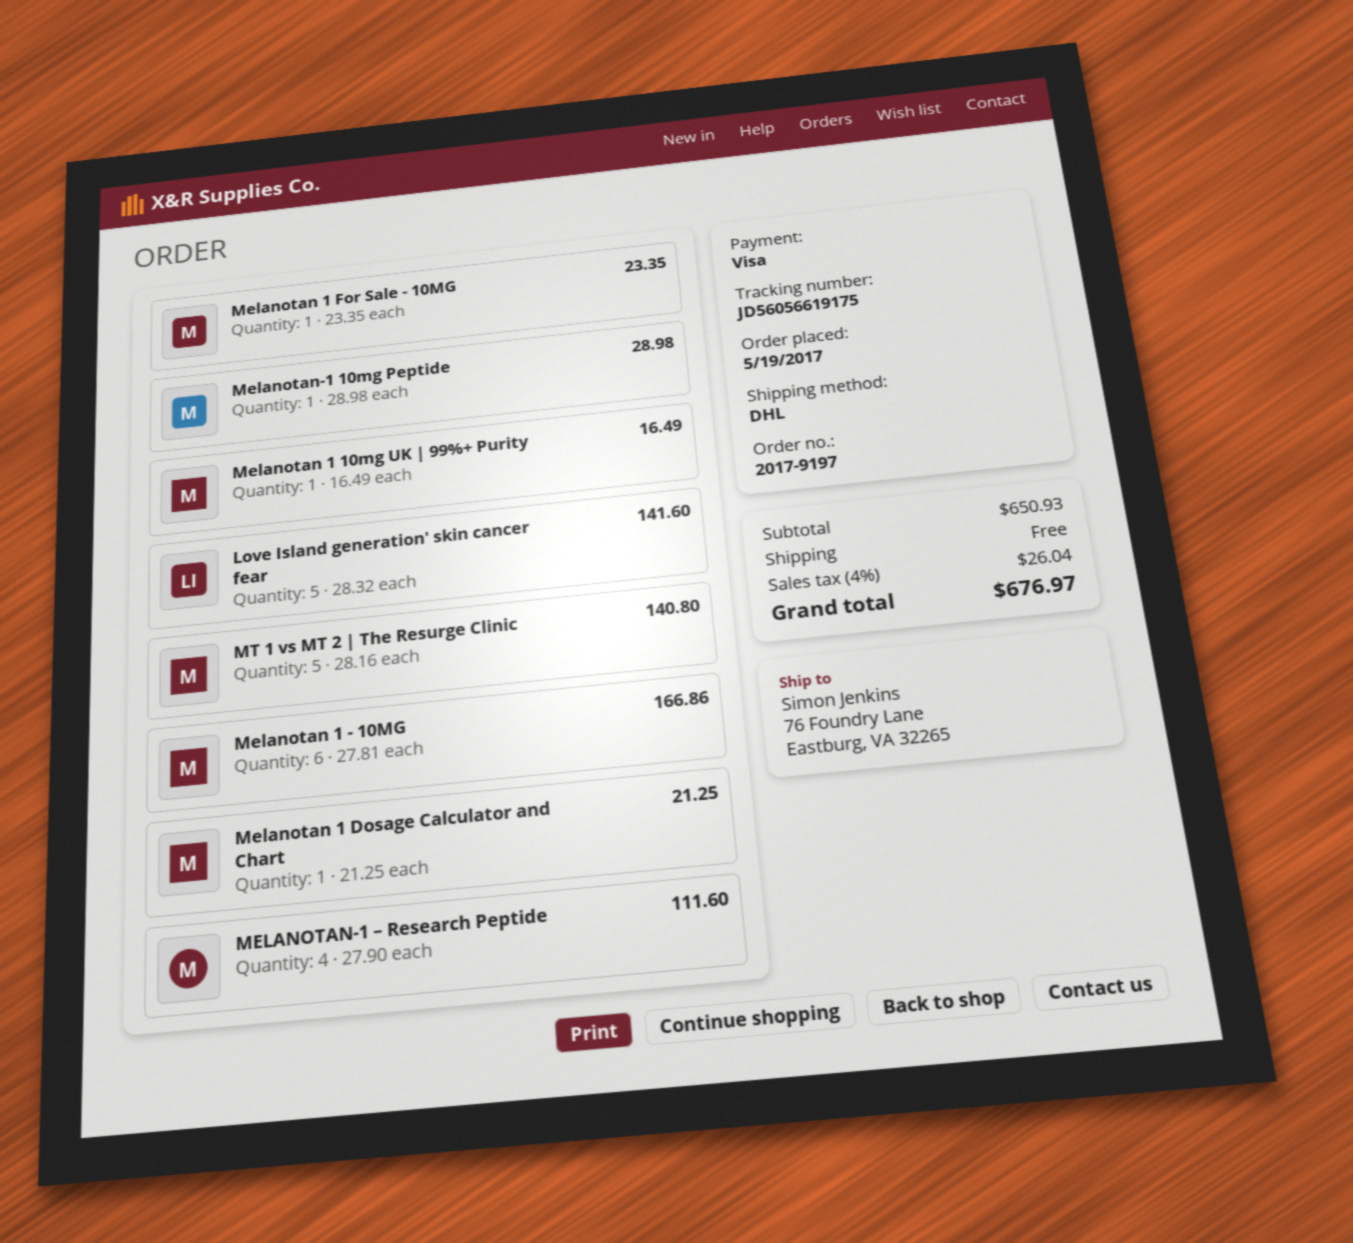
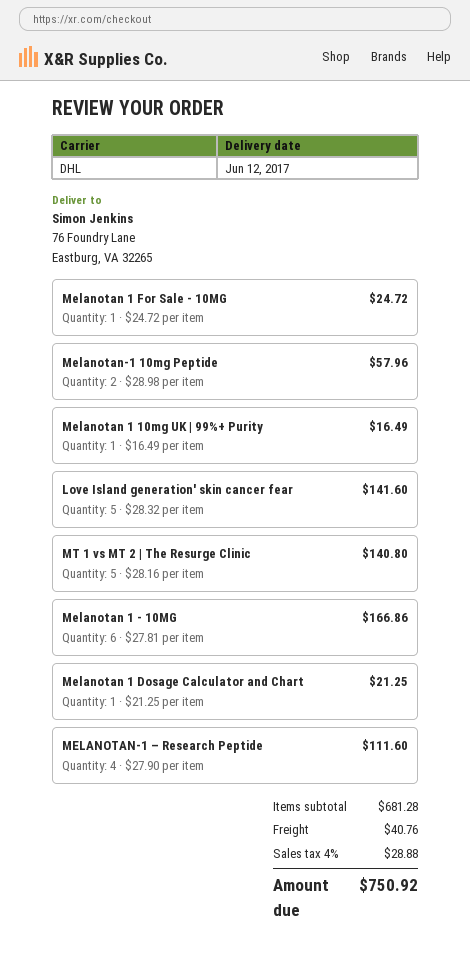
Melanotan 1 For Sale - 10MG: 1 x 23.35 = 23.35 -> 1 x 24.72 = 24.72
Melanotan-1 10mg Peptide: 1 x 28.98 = 28.98 -> 2 x 28.98 = 57.96
subtotal: 650.93 -> 681.28
shipping: 0.00 -> 40.76
tax: 4% = 26.04 -> 4% = 28.88
total: 676.97 -> 750.92

